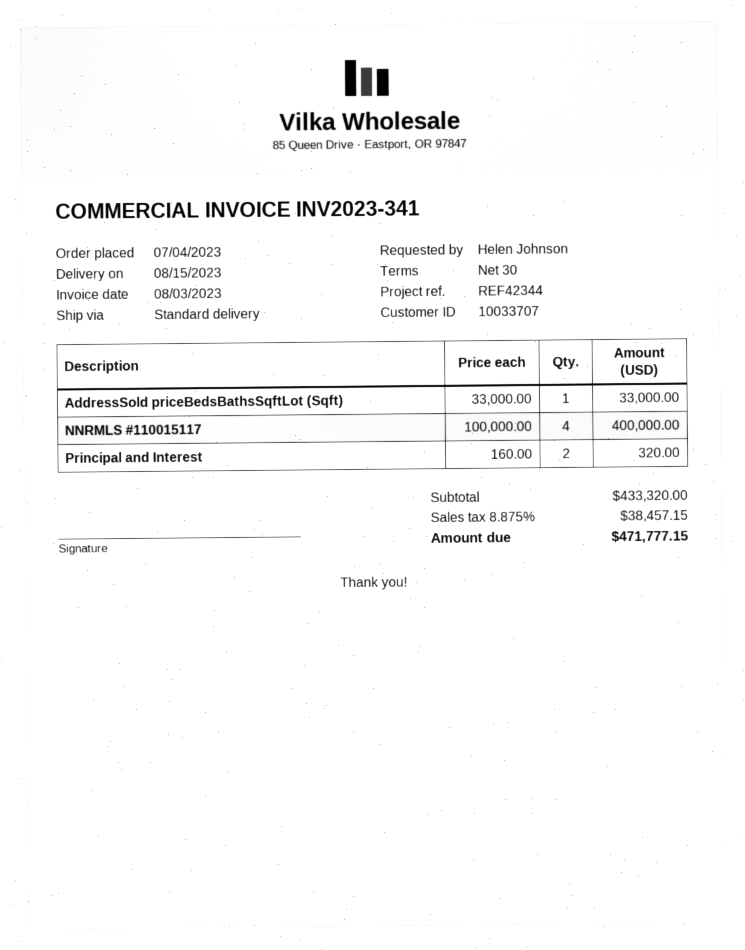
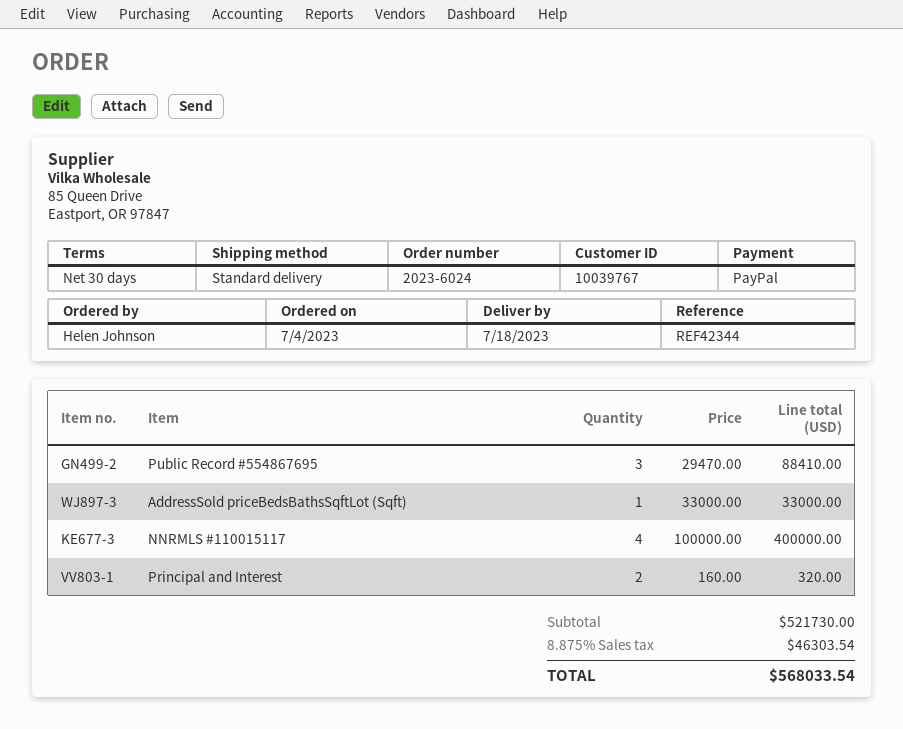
delivery date: 2023-08-15 -> 2023-07-18
customer number: 10033707 -> 10039767
Public Record #554867695: none -> 3 x 29470.00 = 88410.00
subtotal: 433320.00 -> 521730.00
tax: 8.875% = 38457.15 -> 8.875% = 46303.54
total: 471777.15 -> 568033.54

